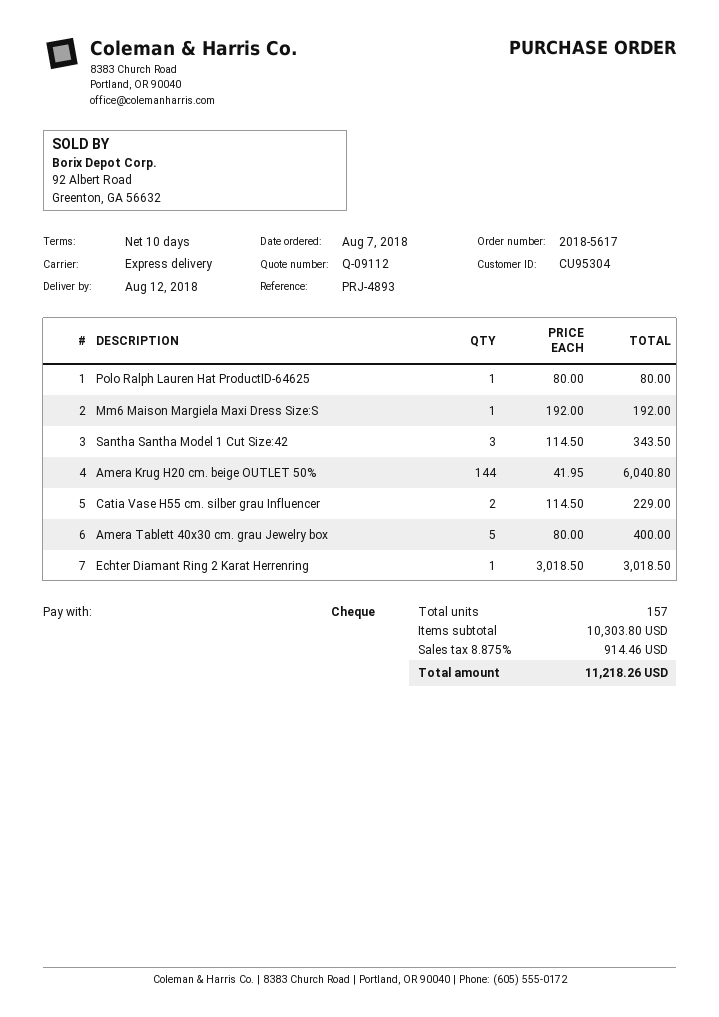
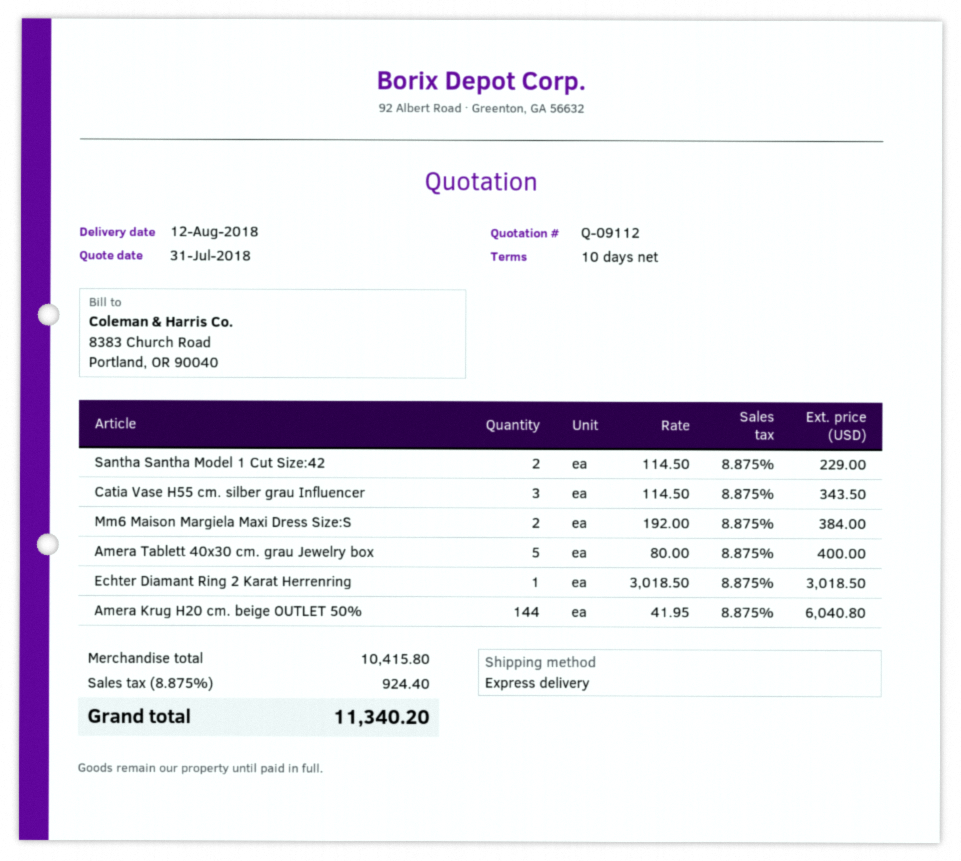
Polo Ralph Lauren Hat ProductID-64625: 1 x 80.00 = 80.00 -> none
Mm6 Maison Margiela Maxi Dress Size:S: 1 x 192.00 = 192.00 -> 2 x 192.00 = 384.00
Santha Santha Model 1 Cut Size:42: 3 x 114.50 = 343.50 -> 2 x 114.50 = 229.00
Catia Vase H55 cm. silber grau Influencer: 2 x 114.50 = 229.00 -> 3 x 114.50 = 343.50
subtotal: 10303.80 -> 10415.80
tax: 8.875% = 914.46 -> 8.875% = 924.40
total: 11218.26 -> 11340.20

